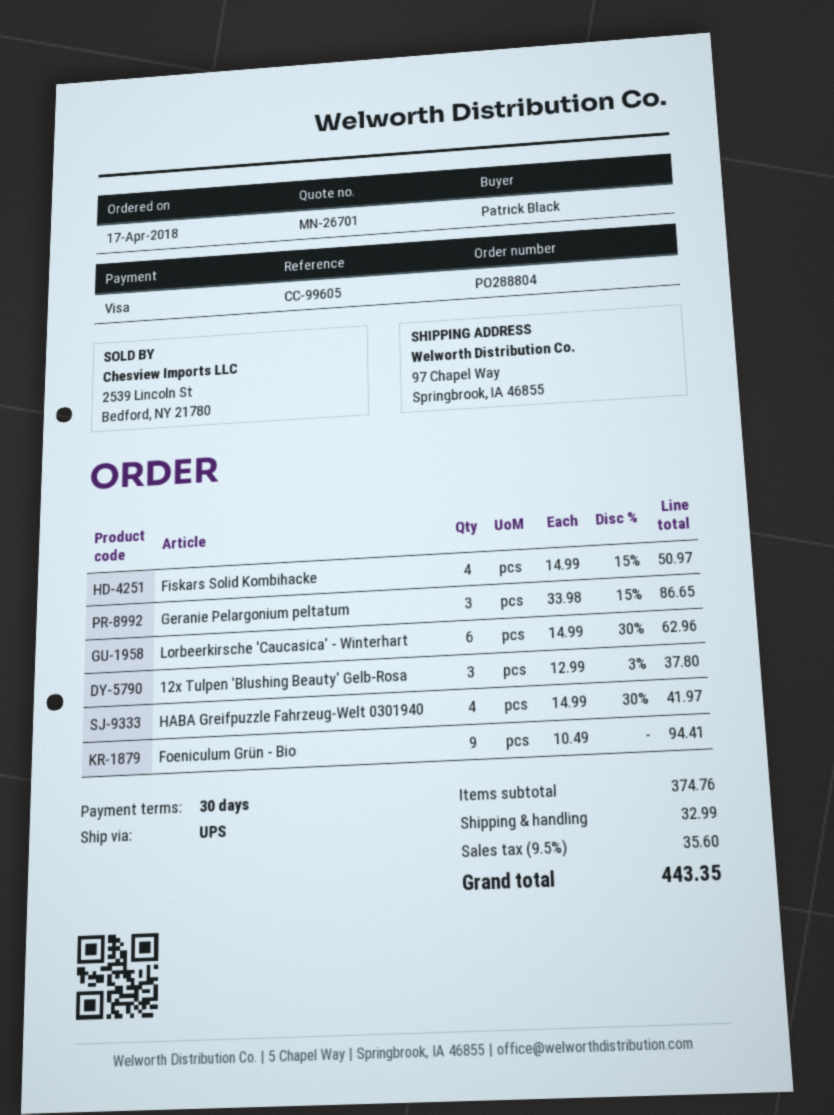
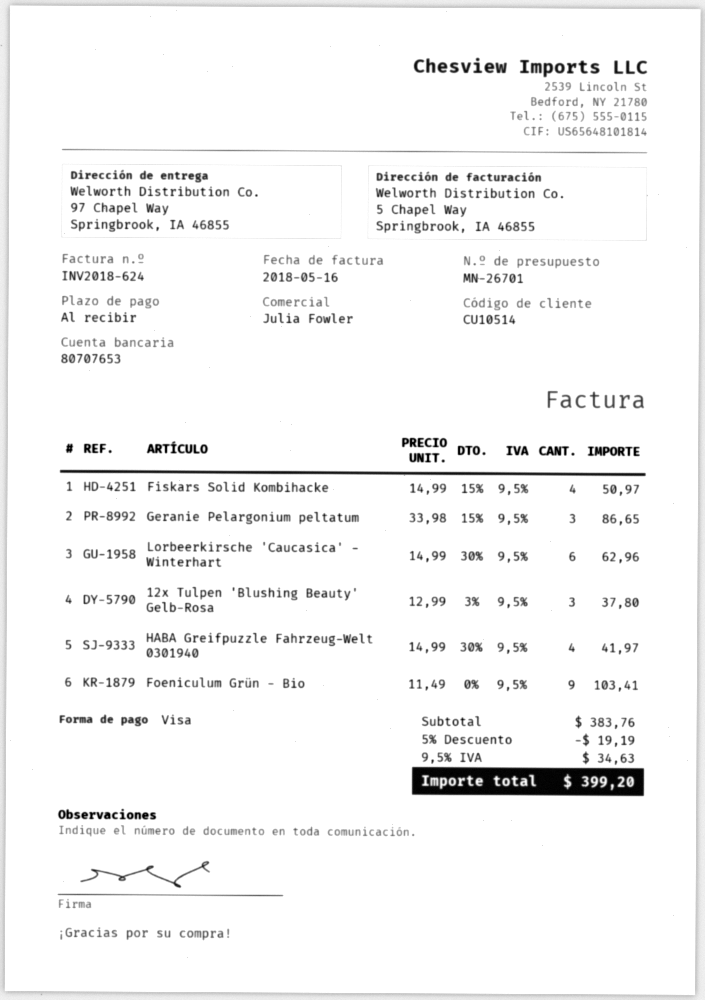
payment terms: 30 days -> on receipt
Foeniculum Grün - Bio: 9 x 10.49 = 94.41 -> 9 x 11.49 = 103.41
subtotal: 374.76 -> 383.76
discount: none -> 5% = 19.19
shipping: 32.99 -> none
tax: 9.5% = 35.60 -> 9.5% = 34.63
total: 443.35 -> 399.20

